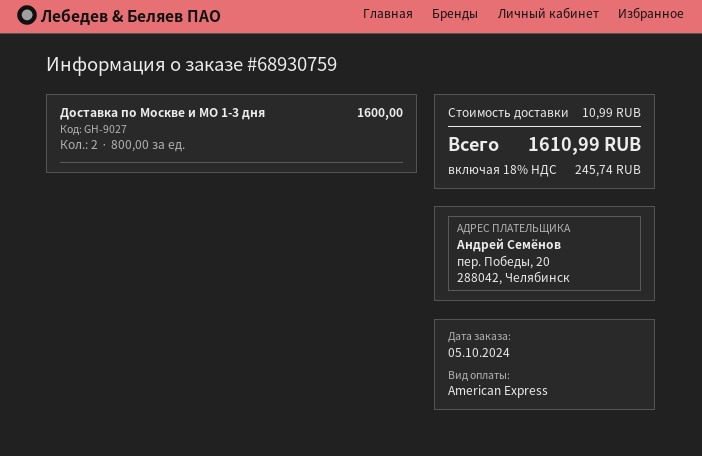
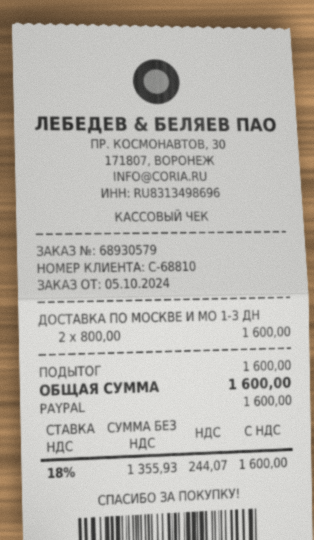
order number: 68930759 -> 68930579
payment method: American Express -> PayPal
shipping: 10.99 -> none
tax: 18% = 245.74 -> 18% = 244.07
total: 1610.99 -> 1600.00

